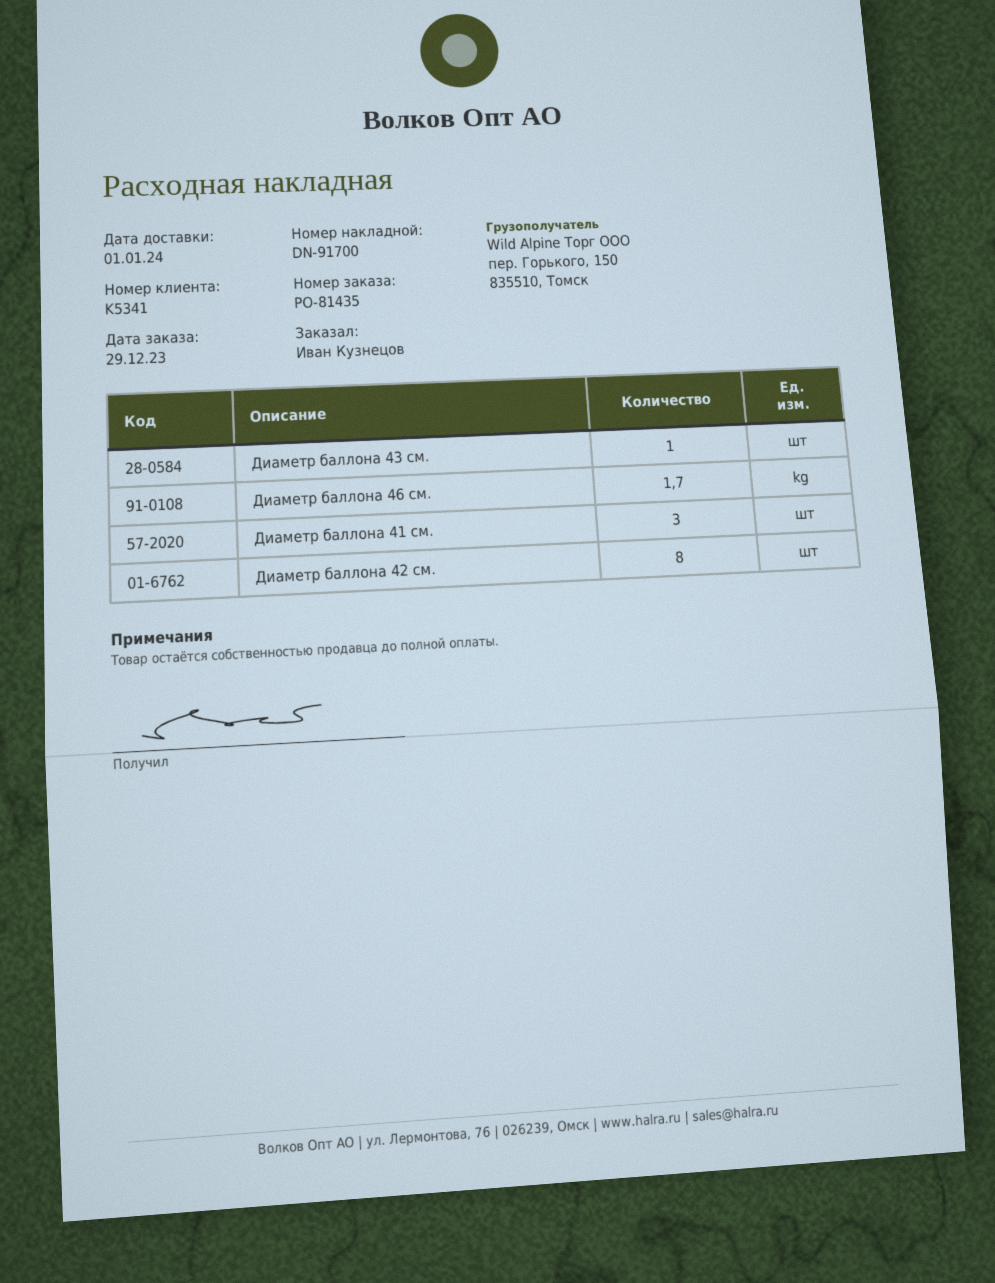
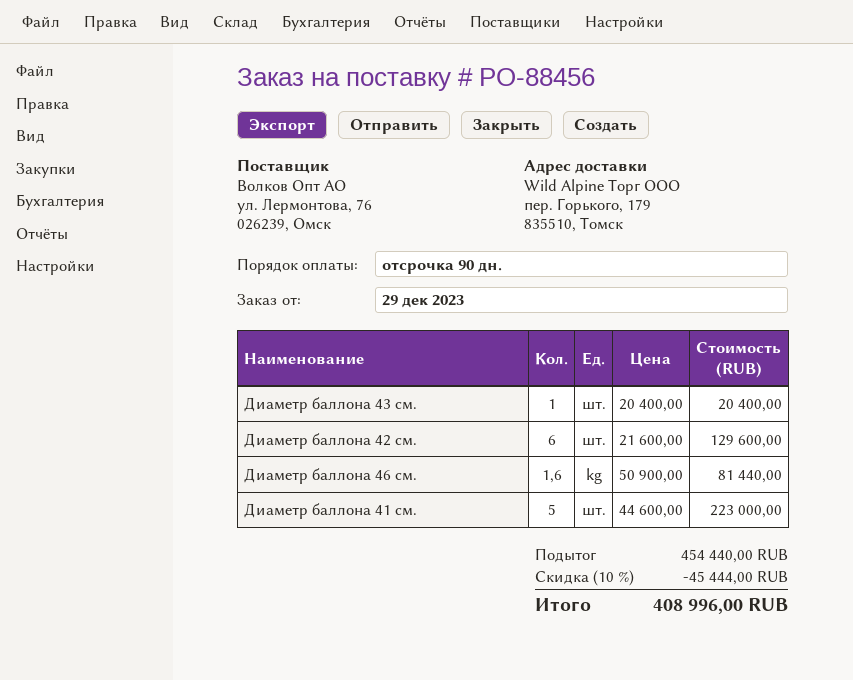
order number: PO-81435 -> PO-88456
ship to: пер. Горького, 150, 835510, Томск -> пер. Горького, 179, 835510, Томск
Диаметр баллона 46 см.: 1.7 -> 1.6
Диаметр баллона 41 см.: 3 -> 5
Диаметр баллона 42 см.: 8 -> 6

